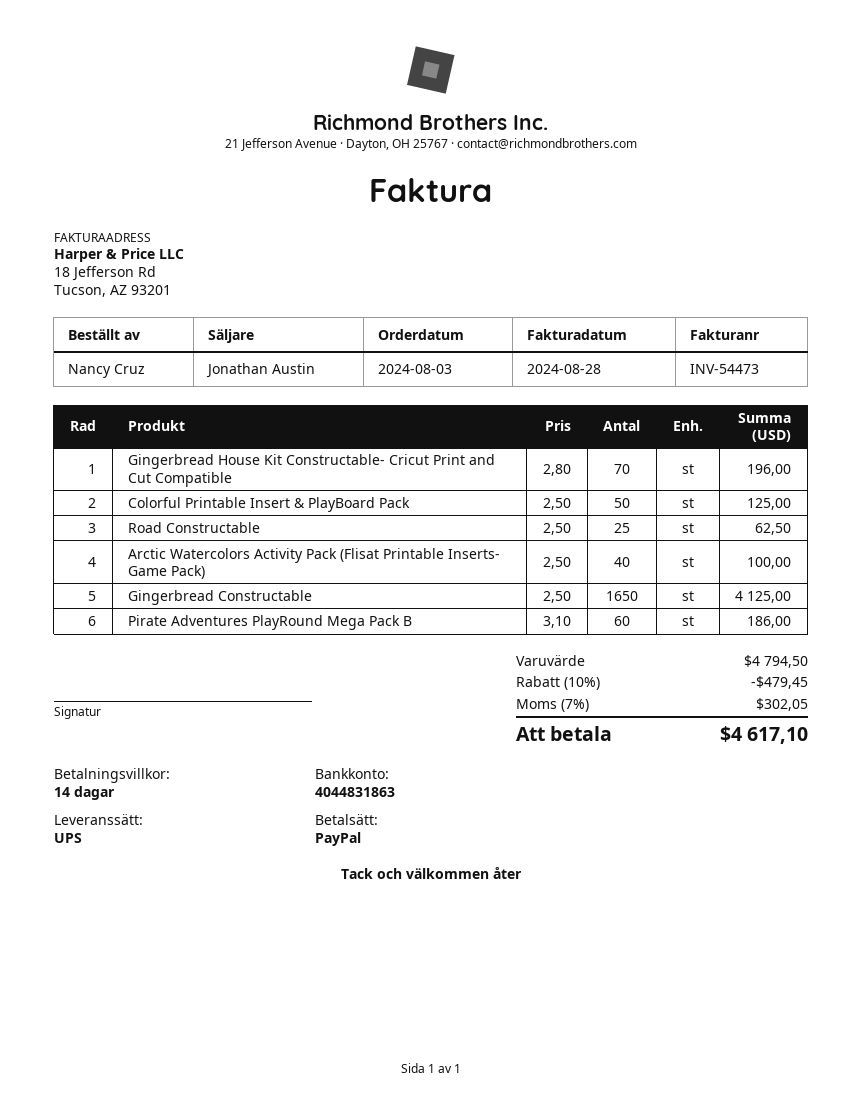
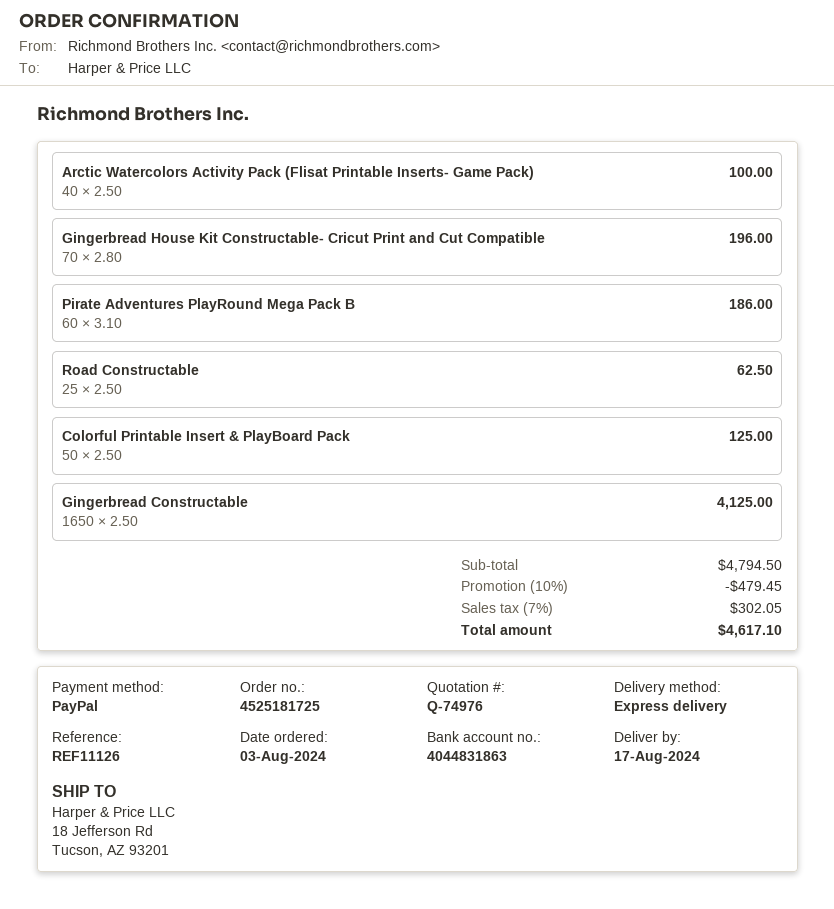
shipping method: UPS -> express

